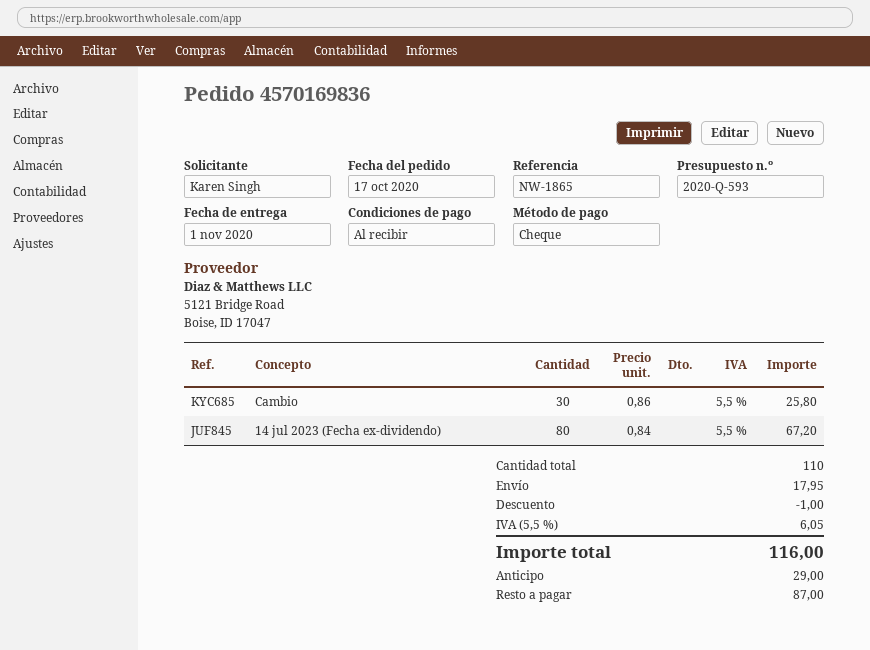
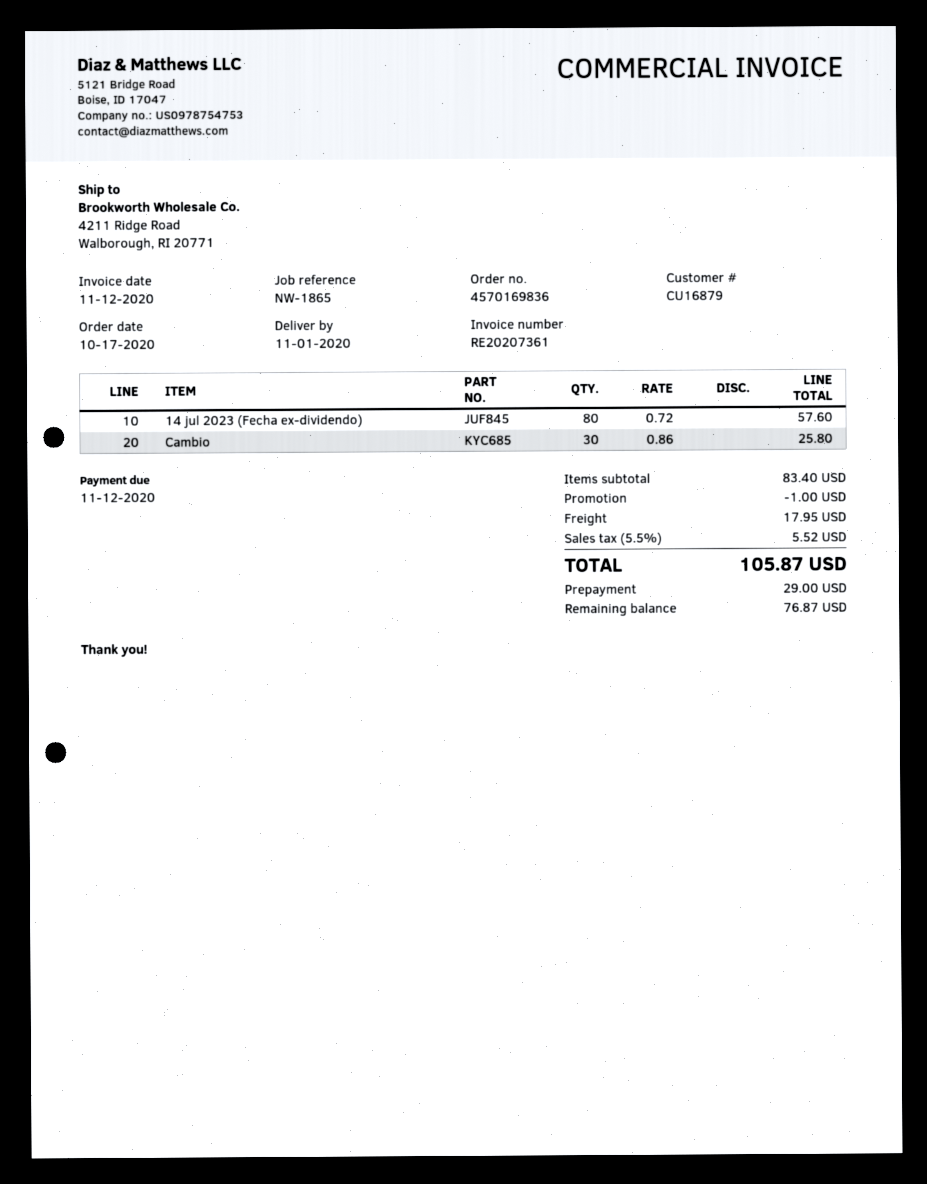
14 jul 2023 (Fecha ex-dividendo): 80 x 0.84 = 67.20 -> 80 x 0.72 = 57.60
tax: 5.5% = 6.05 -> 5.5% = 5.52
total: 116.00 -> 105.87
balance: 87.00 -> 76.87

